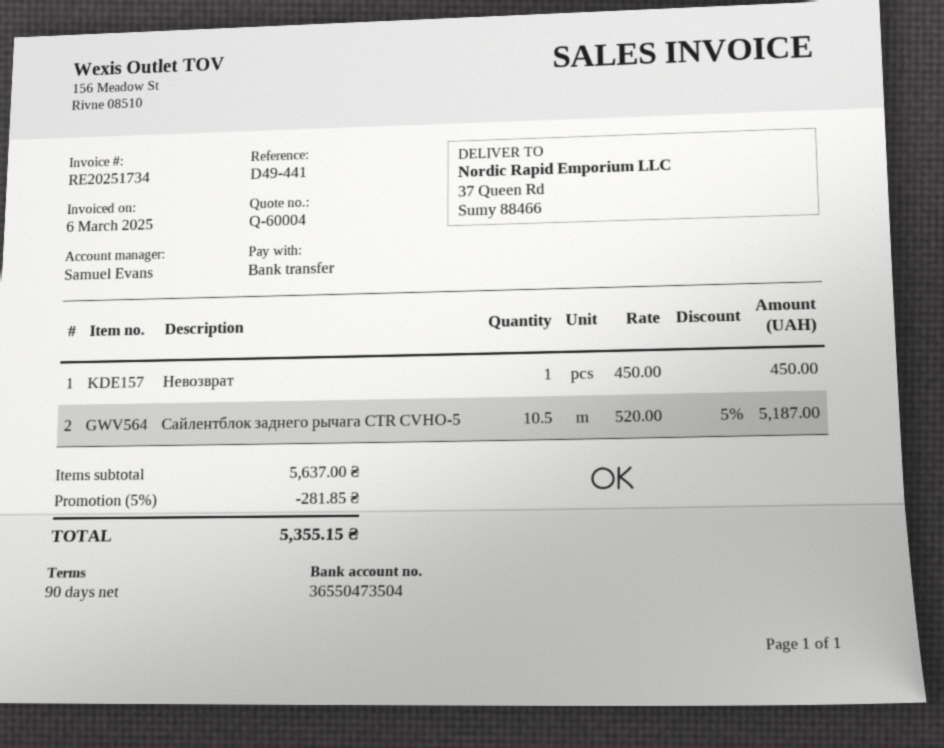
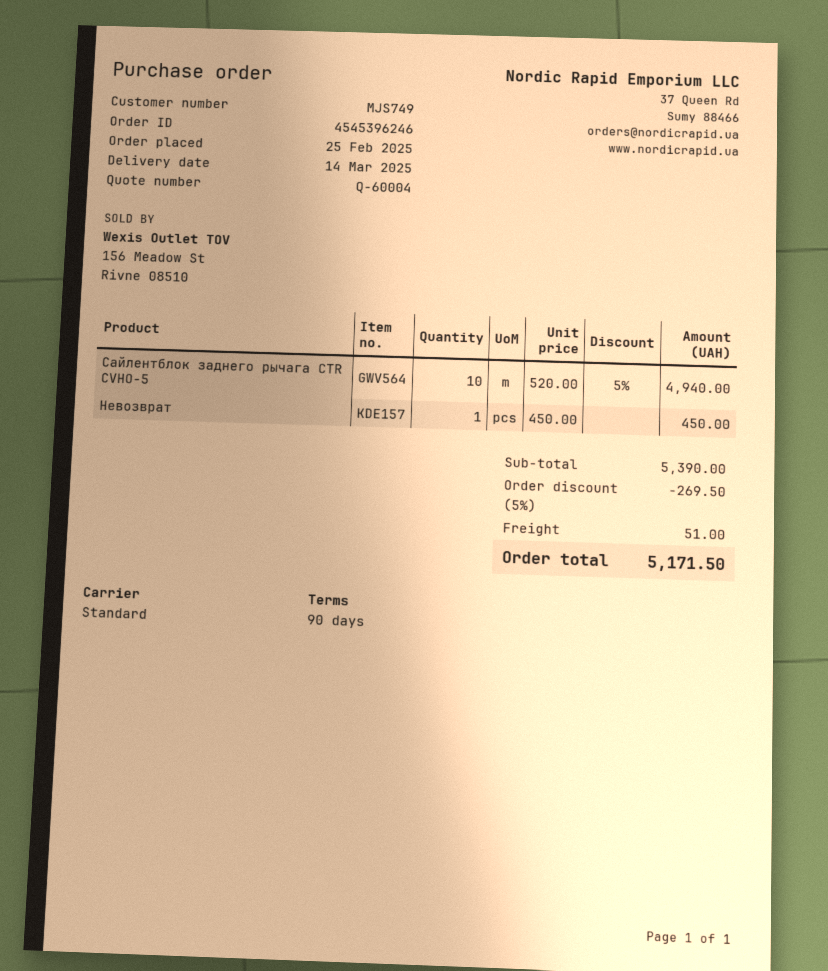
Сайлентблок заднего рычага CTR CVHO-5: 10.5 x 520.00 - 5% = 5187.00 -> 10 x 520.00 - 5% = 4940.00
subtotal: 5637.00 -> 5390.00
discount: 5% = 281.85 -> 5% = 269.50
shipping: none -> 51.00
total: 5355.15 -> 5171.50

